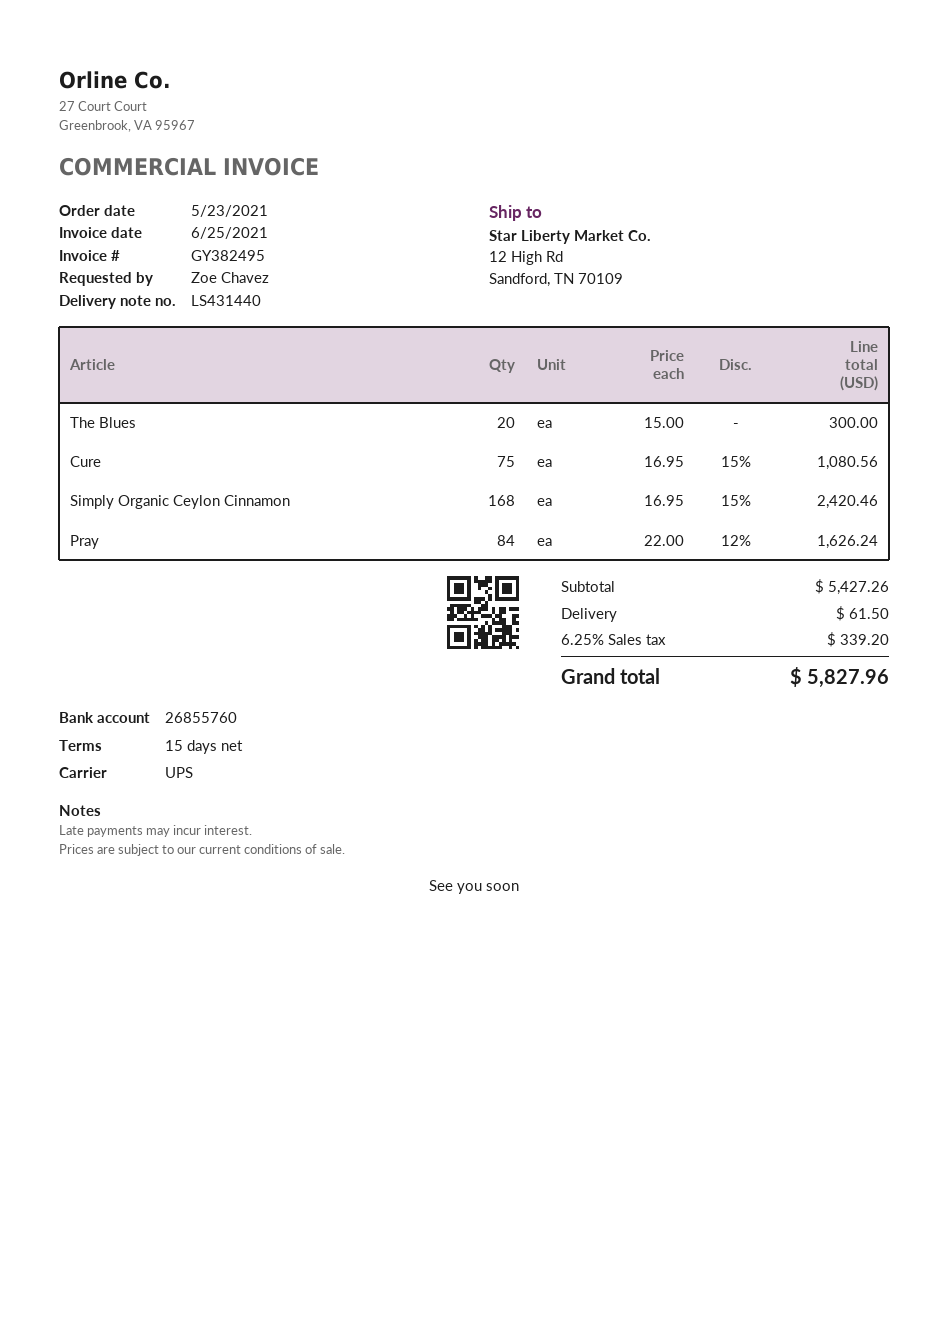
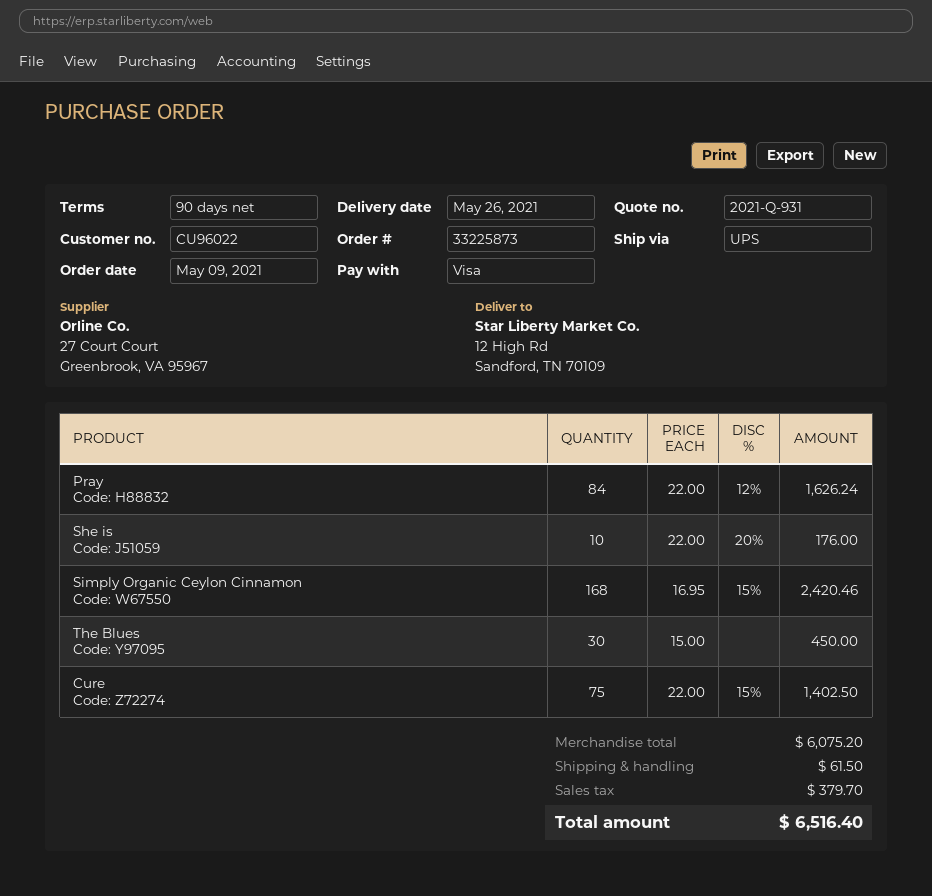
order date: 2021-05-23 -> 2021-05-09
payment terms: 15 days -> 90 days
The Blues: 20 x 15.00 = 300.00 -> 30 x 15.00 = 450.00
Cure: 75 x 16.95 - 15% = 1080.56 -> 75 x 22.00 - 15% = 1402.50
She is: none -> 10 x 22.00 - 20% = 176.00
subtotal: 5427.26 -> 6075.20
tax: 339.20 -> 379.70
total: 5827.96 -> 6516.40

